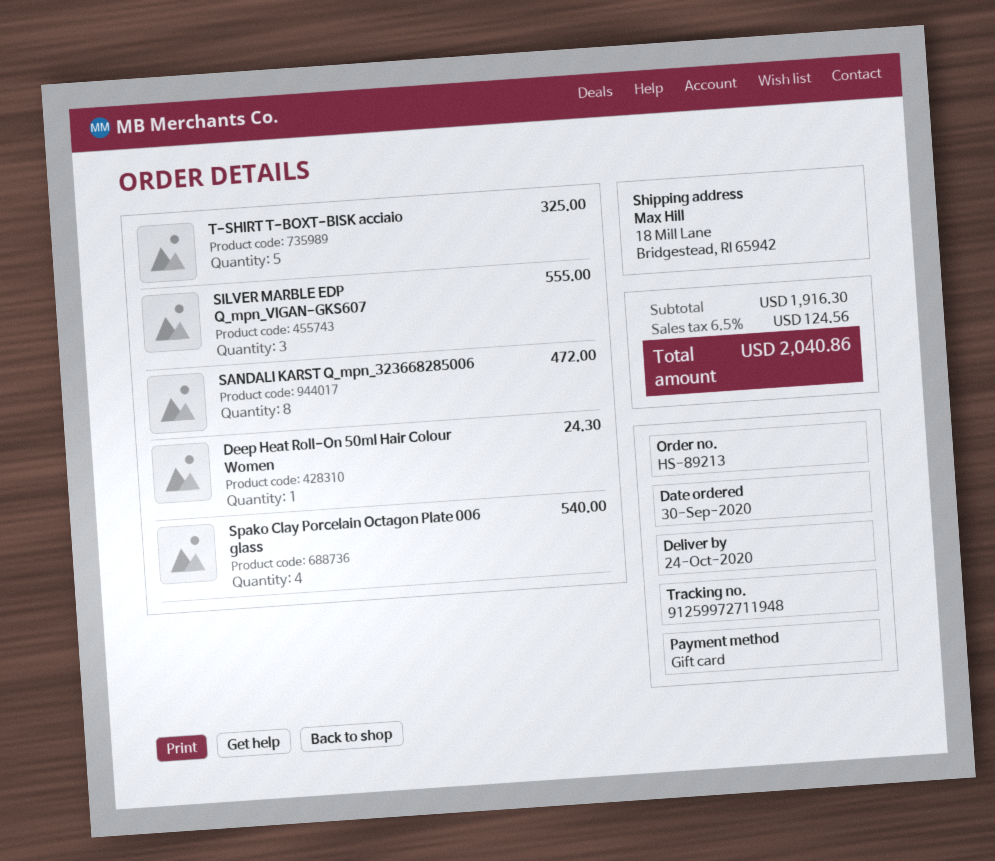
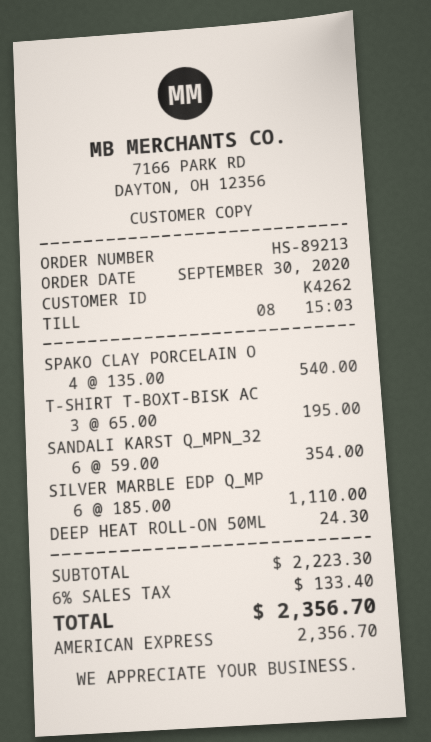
payment method: gift card -> American Express
T-SHIRT T-BOXT-BISK acciaio: 5 for 325.00 -> 3 for 195.00
SILVER MARBLE EDP Q_mpn_VIGAN-GKS607: 3 for 555.00 -> 6 for 1110.00
SANDALI KARST Q_mpn_323668285006: 8 for 472.00 -> 6 for 354.00
subtotal: 1916.30 -> 2223.30
tax: 6.5% = 124.56 -> 6% = 133.40
total: 2040.86 -> 2356.70

